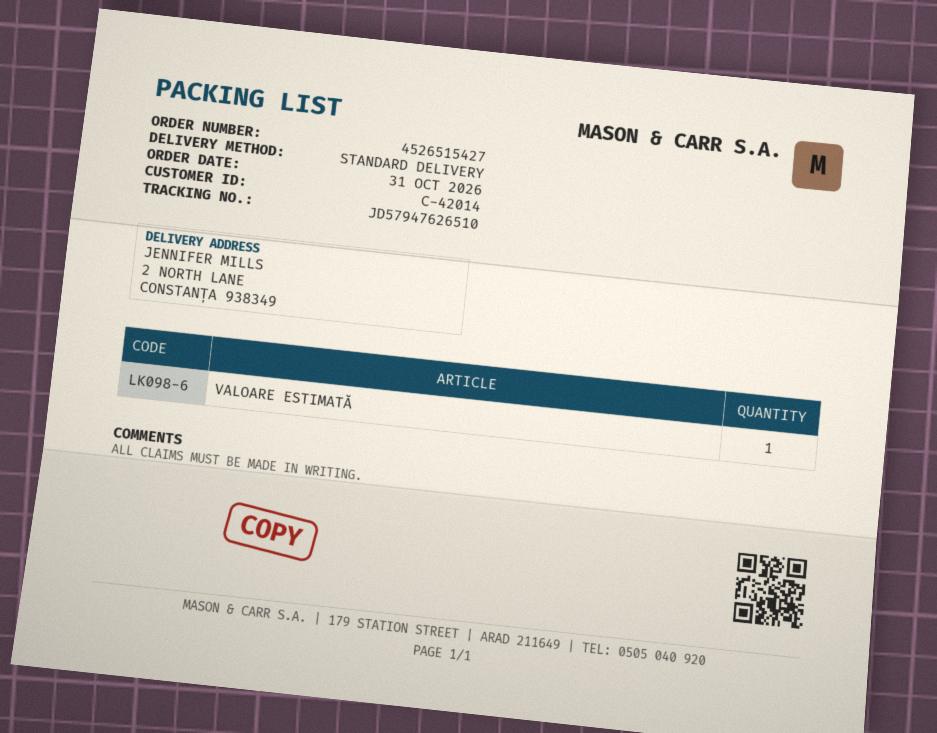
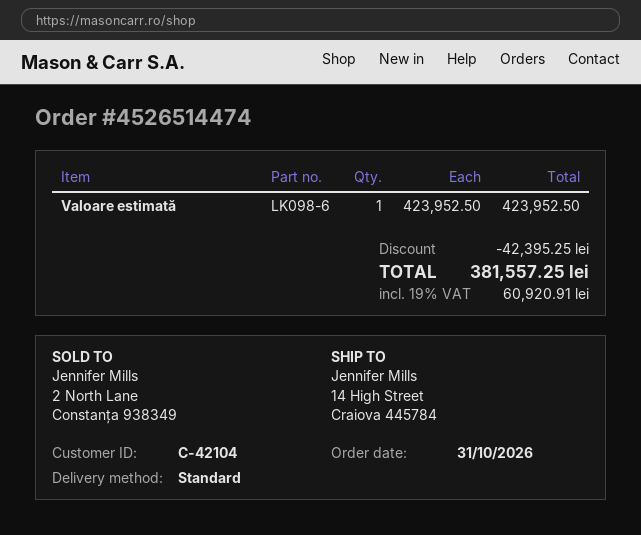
order number: 4526515427 -> 4526514474
customer number: C-42014 -> C-42104
ship to: 2 NORTH LANE, CONSTANȚA 938349 -> 14 High Street, Craiova 445784

